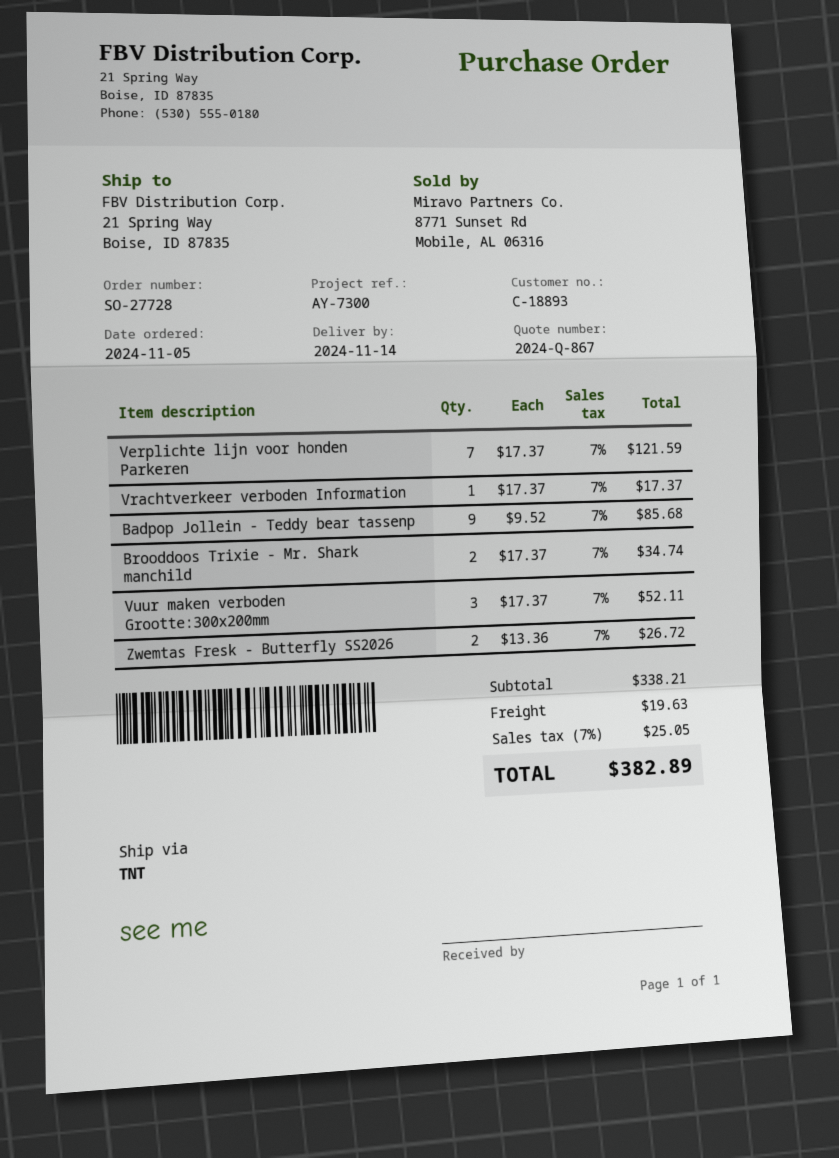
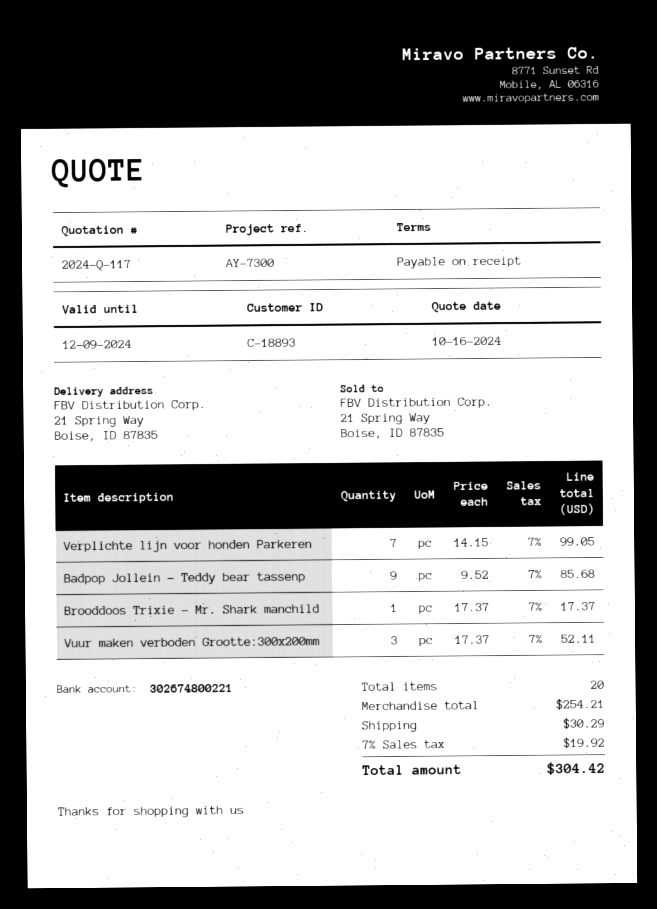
quote number: 2024-Q-867 -> 2024-Q-117
Verplichte lijn voor honden Parkeren: 7 x 17.37 = 121.59 -> 7 x 14.15 = 99.05
Vrachtverkeer verboden Information: 1 x 17.37 = 17.37 -> none
Brooddoos Trixie - Mr. Shark manchild: 2 x 17.37 = 34.74 -> 1 x 17.37 = 17.37
Zwemtas Fresk - Butterfly SS2026: 2 x 13.36 = 26.72 -> none
subtotal: 338.21 -> 254.21
shipping: 19.63 -> 30.29
tax: 7% = 25.05 -> 7% = 19.92
total: 382.89 -> 304.42

